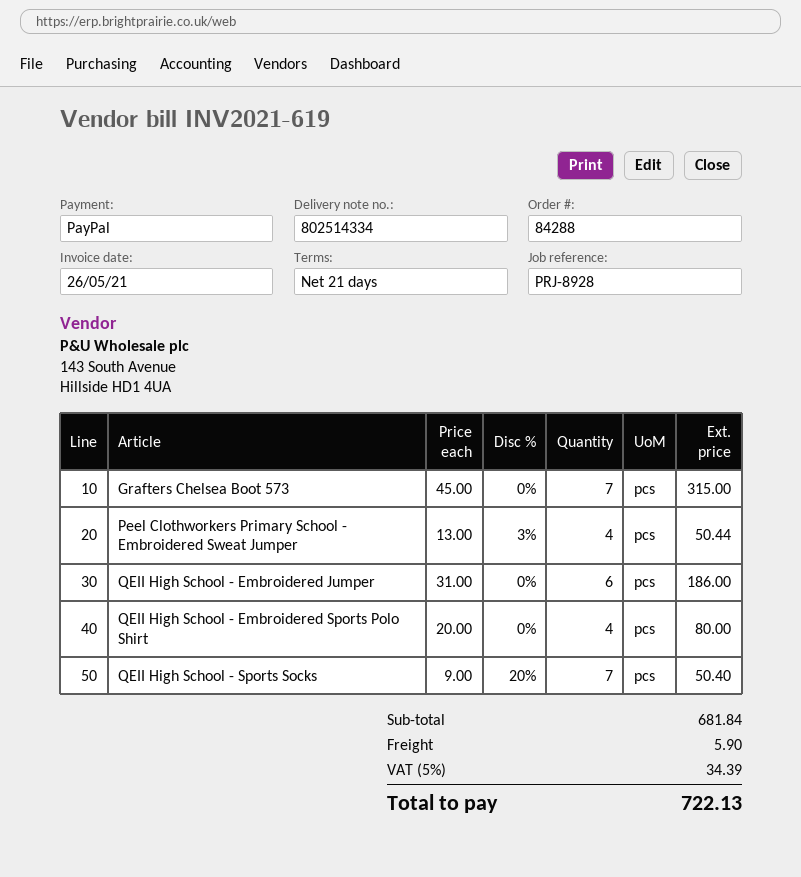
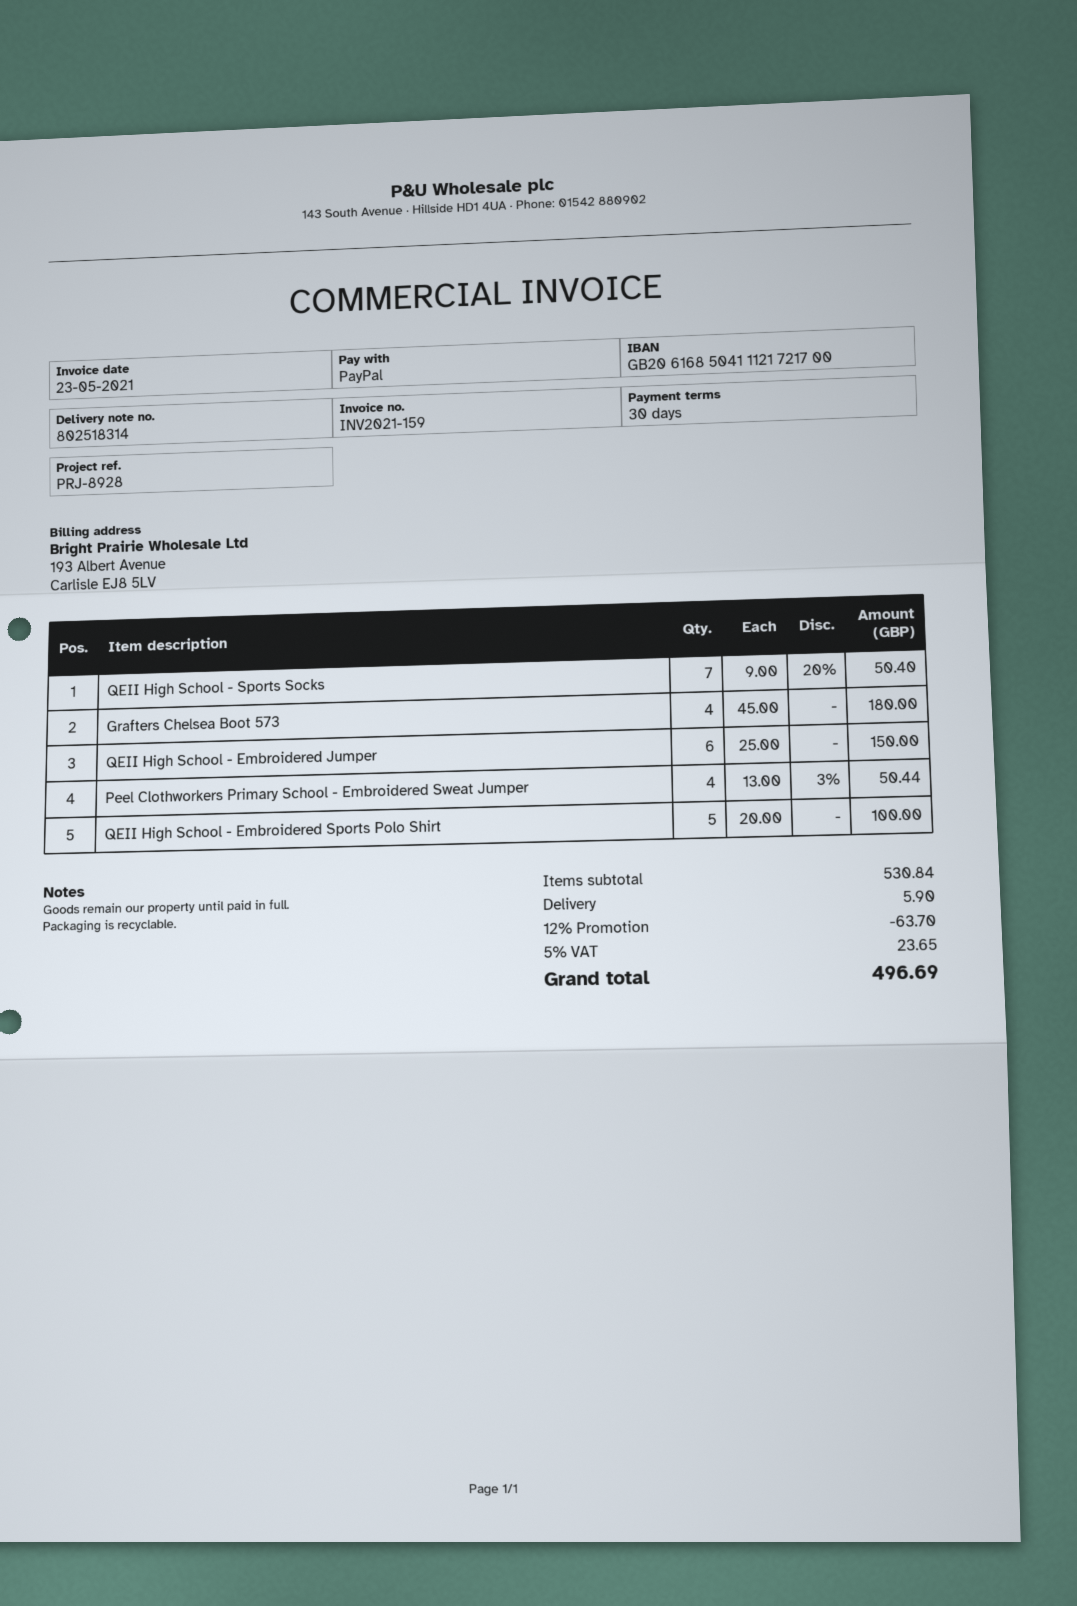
delivery note number: 802514334 -> 802518314
invoice number: INV2021-619 -> INV2021-159
invoice date: 2021-05-26 -> 2021-05-23
payment terms: 21 days -> 30 days
Grafters Chelsea Boot 573: 7 x 45.00 = 315.00 -> 4 x 45.00 = 180.00
QEII High School - Embroidered Jumper: 6 x 31.00 = 186.00 -> 6 x 25.00 = 150.00
QEII High School - Embroidered Sports Polo Shirt: 4 x 20.00 = 80.00 -> 5 x 20.00 = 100.00
subtotal: 681.84 -> 530.84
discount: none -> 12% = 63.70
tax: 5% = 34.39 -> 5% = 23.65
total: 722.13 -> 496.69

